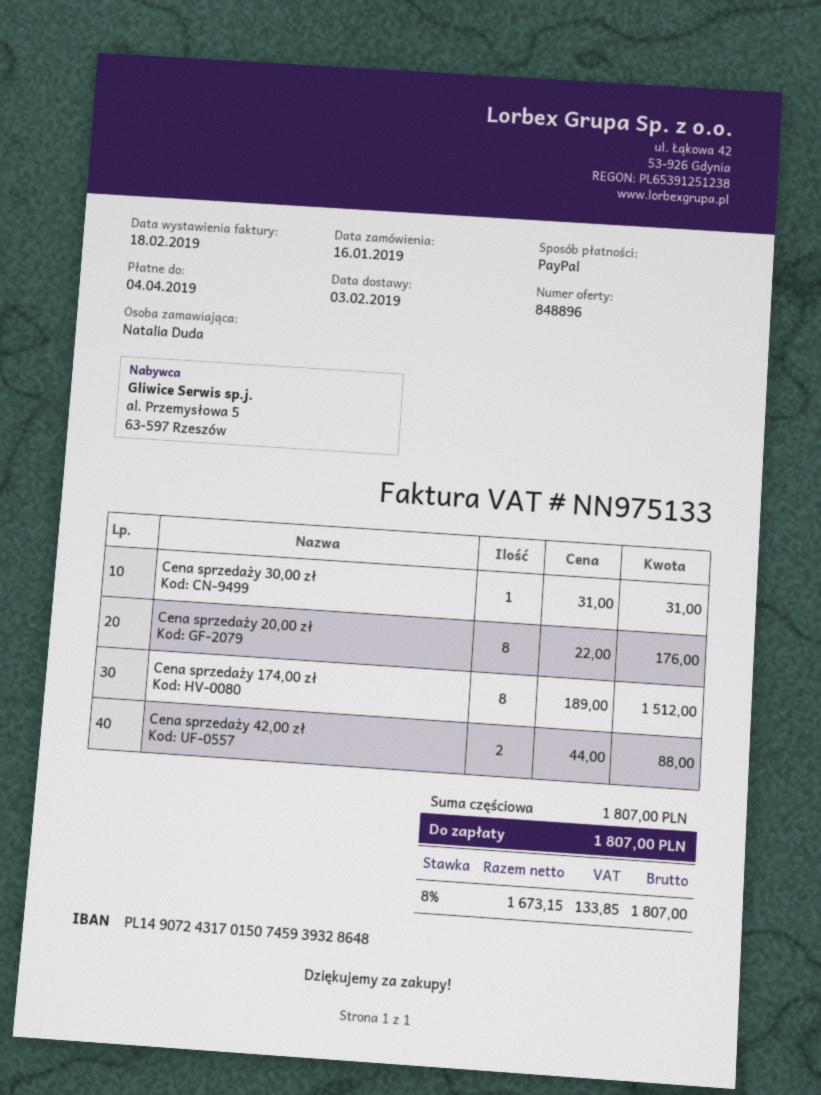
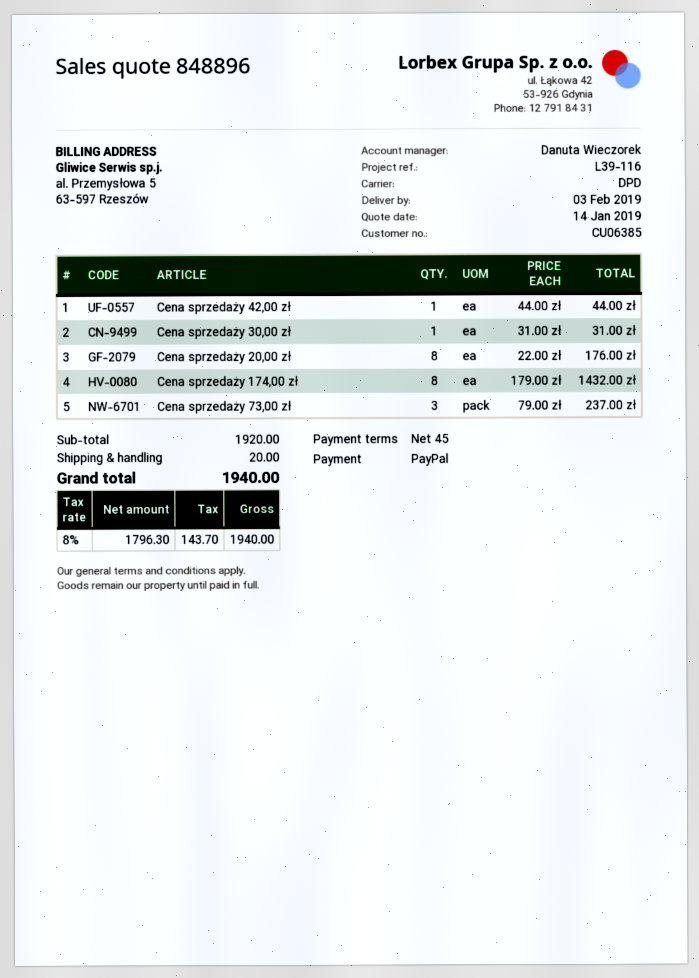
Cena sprzedaży 174,00 zł: 8 x 189.00 = 1512.00 -> 8 x 179.00 = 1432.00
Cena sprzedaży 42,00 zł: 2 x 44.00 = 88.00 -> 1 x 44.00 = 44.00
Cena sprzedaży 73,00 zł: none -> 3 x 79.00 = 237.00
subtotal: 1807.00 -> 1920.00
shipping: none -> 20.00
net: 1673.15 -> 1796.30
tax: 8% = 133.85 -> 8% = 143.70
total: 1807.00 -> 1940.00

